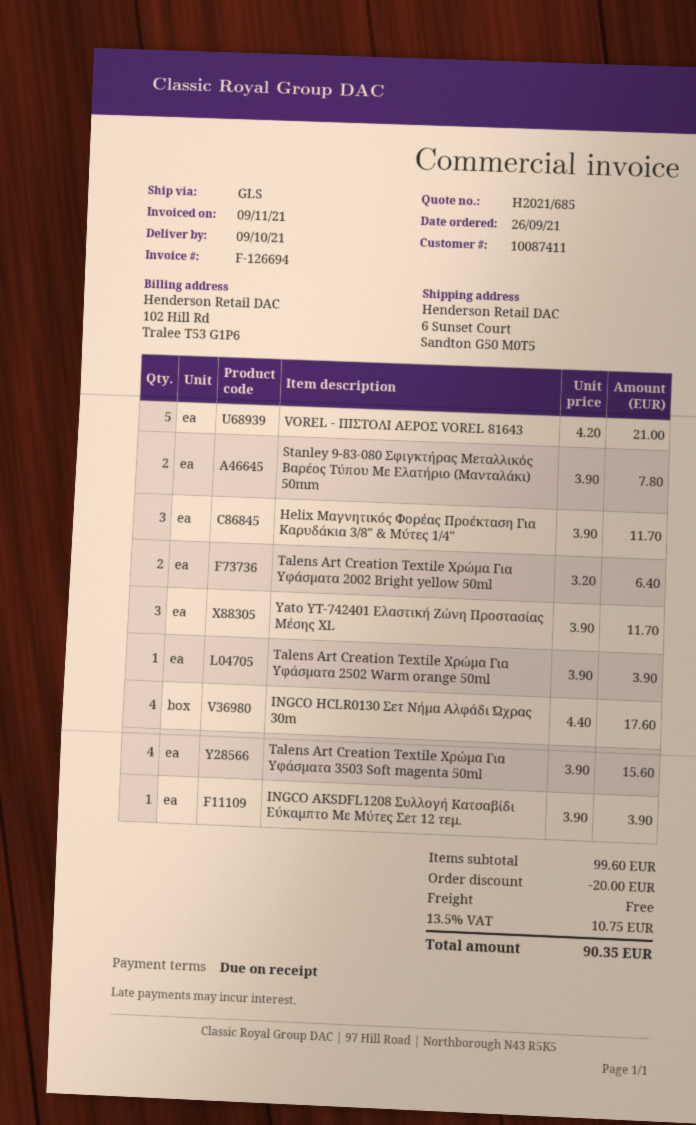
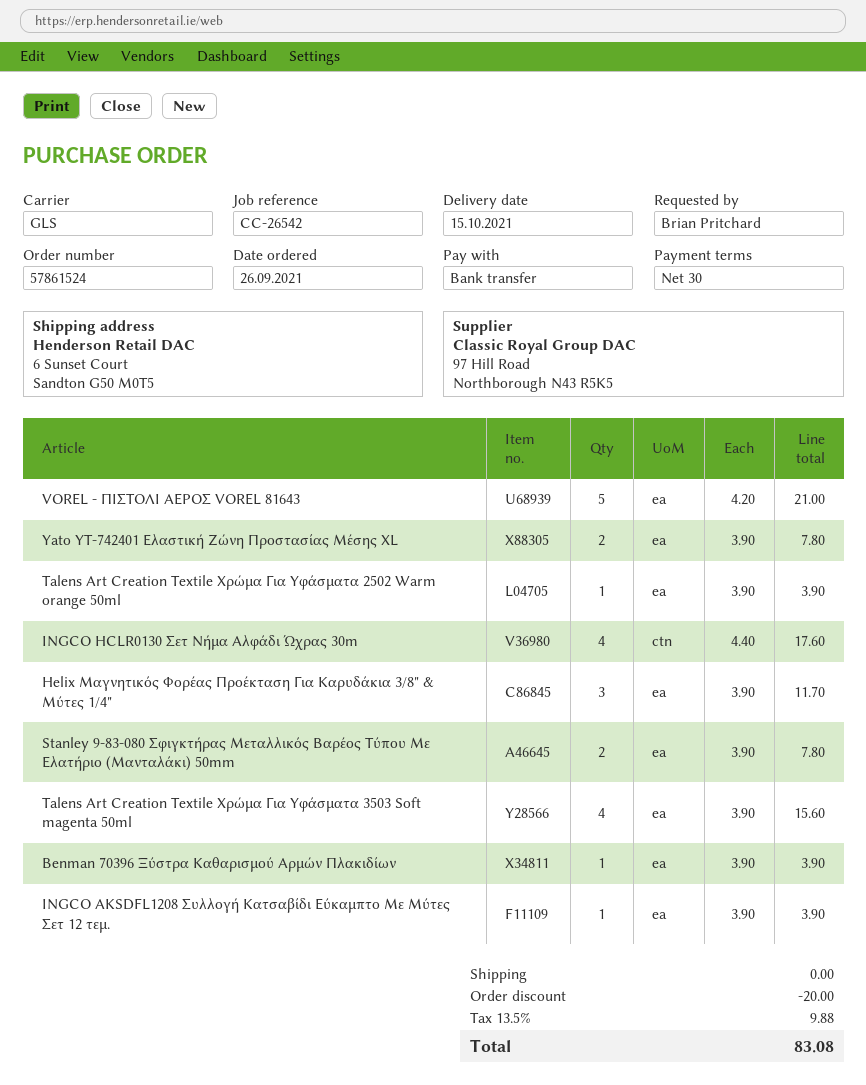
delivery date: 2021-10-09 -> 2021-10-15
payment terms: on receipt -> 30 days
Talens Art Creation Textile Χρώμα Για Υφάσματα 2002 Bright yellow 50ml: 2 x 3.20 = 6.40 -> none
Yato YT-742401 Ελαστική Ζώνη Προστασίας Μέσης XL: 3 x 3.90 = 11.70 -> 2 x 3.90 = 7.80
Benman 70396 Ξύστρα Καθαρισμού Αρμών Πλακιδίων: none -> 1 x 3.90 = 3.90
tax: 13.5% = 10.75 -> 13.5% = 9.88
total: 90.35 -> 83.08

